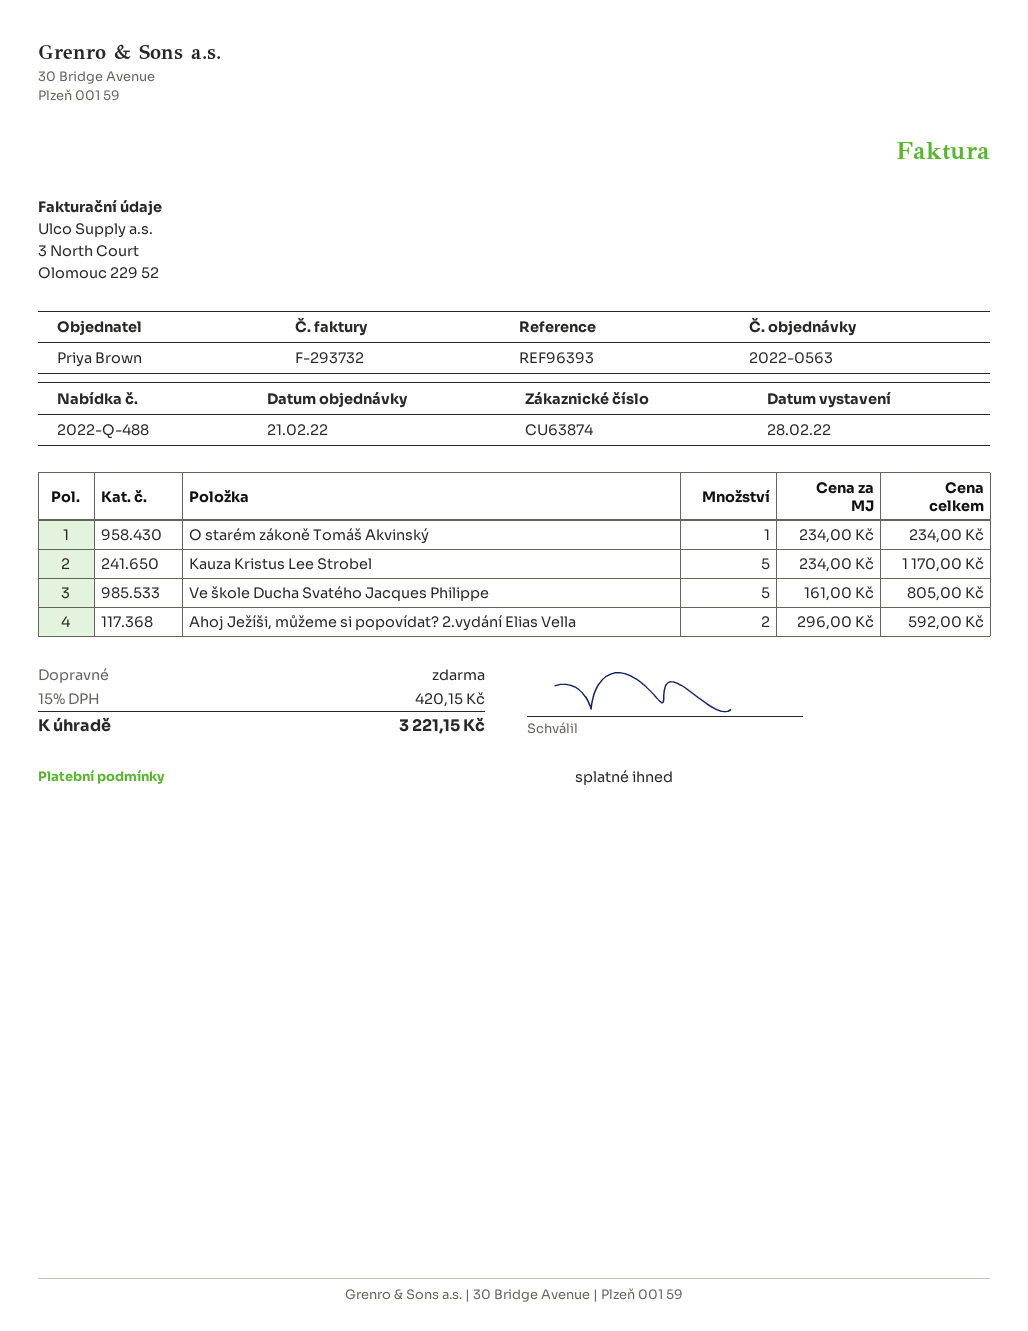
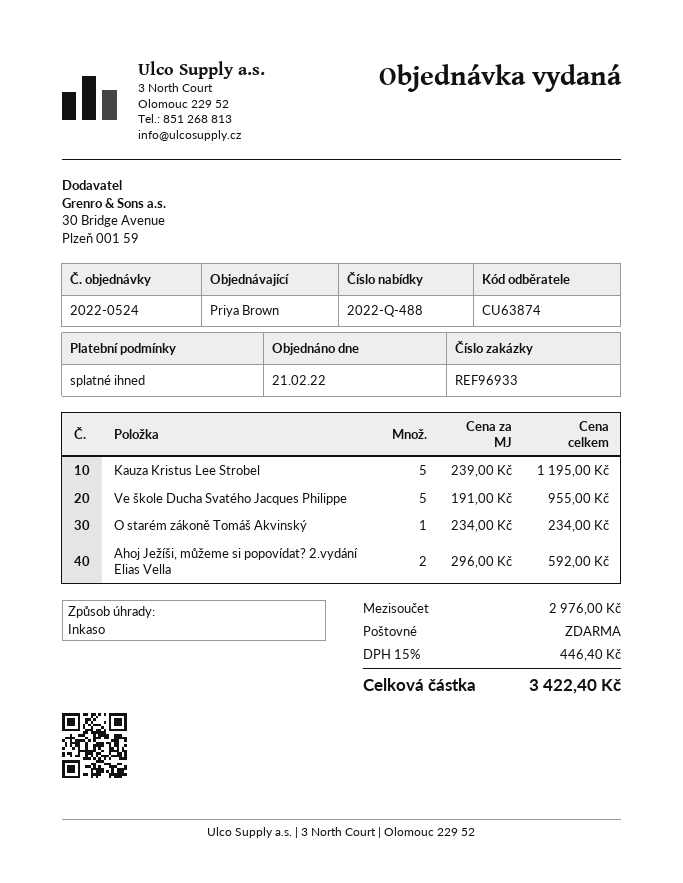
order number: 2022-0563 -> 2022-0524
reference: REF96393 -> REF96933
Kauza Kristus Lee Strobel: 5 x 234.00 = 1170.00 -> 5 x 239.00 = 1195.00
Ve škole Ducha Svatého Jacques Philippe: 5 x 161.00 = 805.00 -> 5 x 191.00 = 955.00
tax: 15% = 420.15 -> 15% = 446.40
total: 3221.15 -> 3422.40

